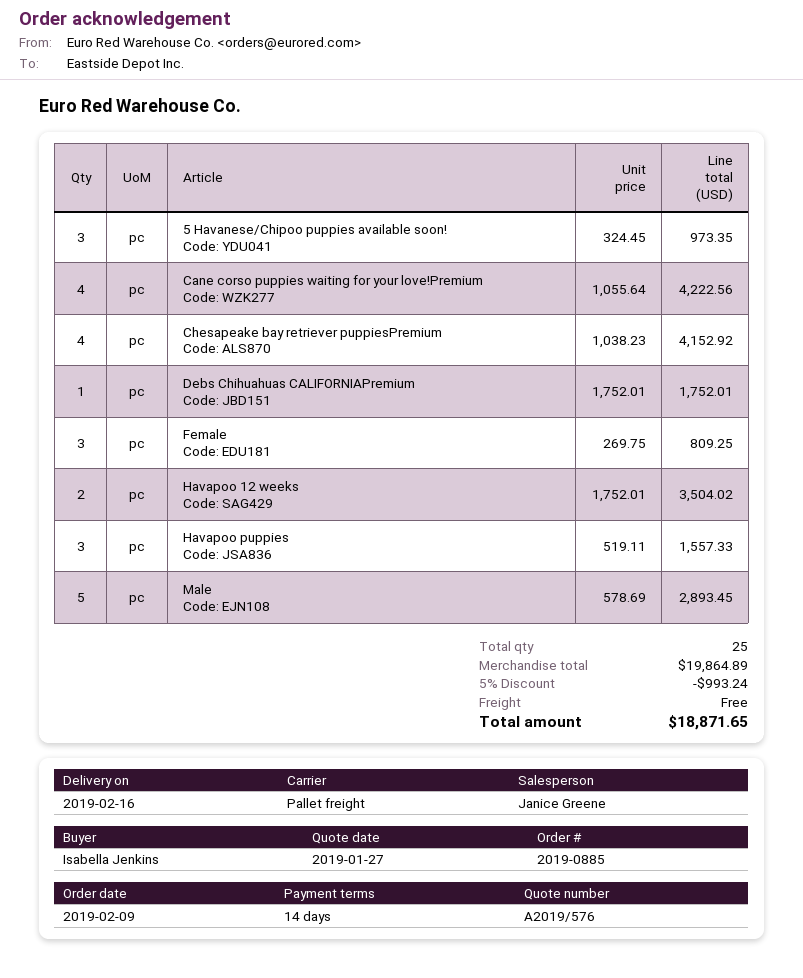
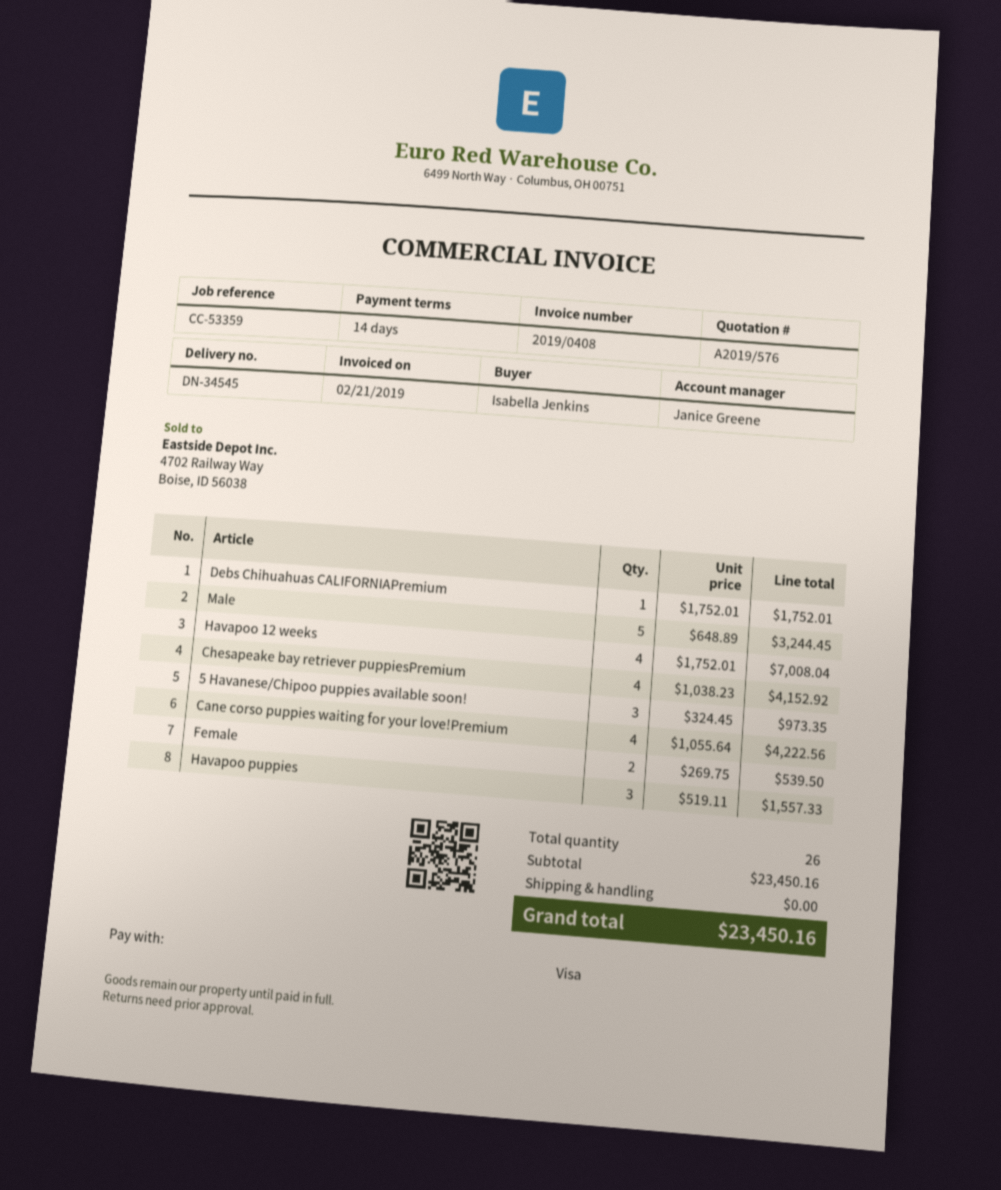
Female: 3 x 269.75 = 809.25 -> 2 x 269.75 = 539.50
Havapoo 12 weeks: 2 x 1752.01 = 3504.02 -> 4 x 1752.01 = 7008.04
Male: 5 x 578.69 = 2893.45 -> 5 x 648.89 = 3244.45
total quantity: 25 -> 26
subtotal: 19864.89 -> 23450.16
discount: 5% = 993.24 -> none
total: 18871.65 -> 23450.16

